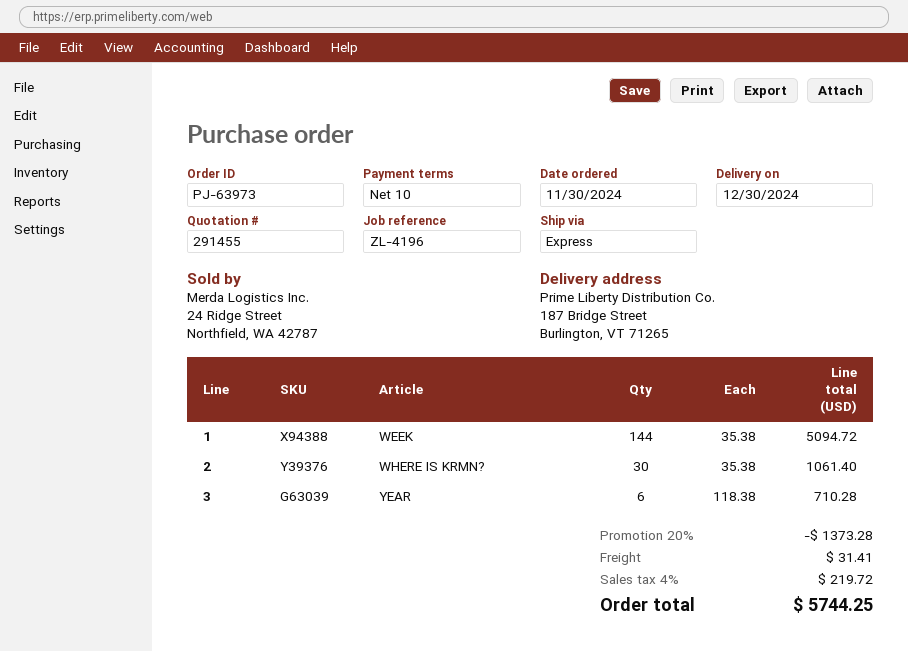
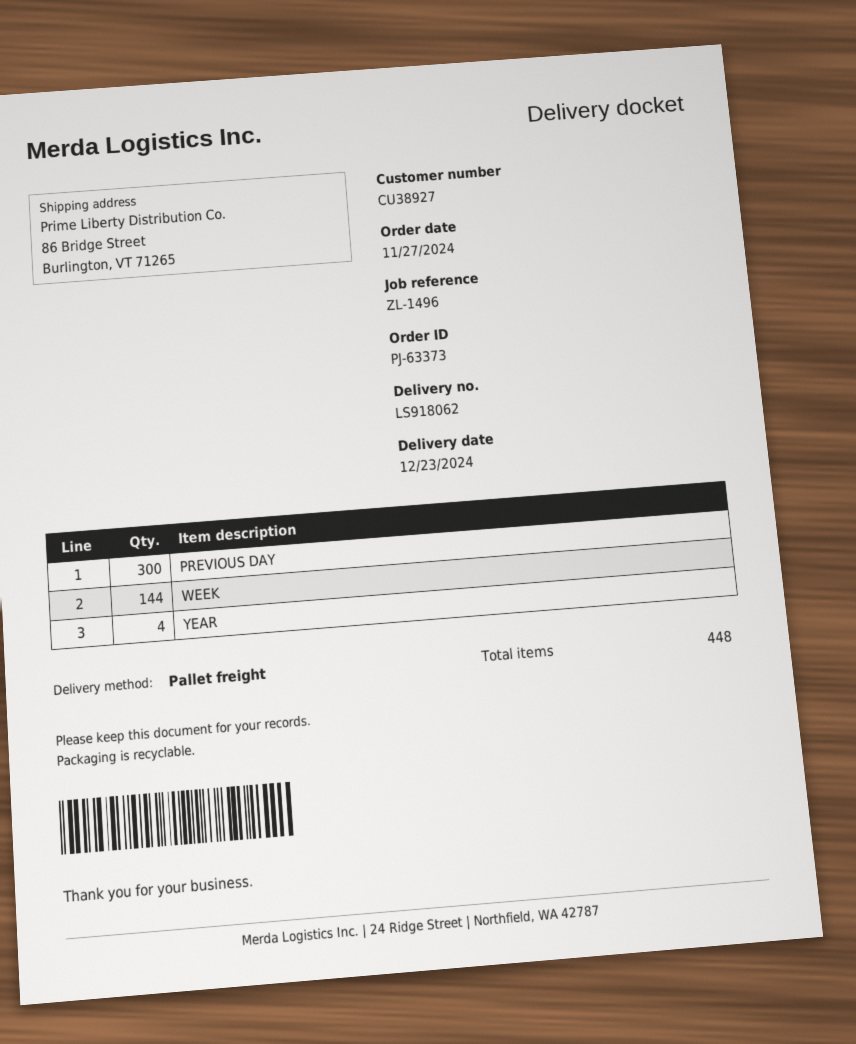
order number: PJ-63973 -> PJ-63373
order date: 2024-11-30 -> 2024-11-27
delivery date: 2024-12-30 -> 2024-12-23
reference: ZL-4196 -> ZL-1496
shipping method: express -> pallet freight
ship to: 187 Bridge Street, Burlington, VT 71265 -> 86 Bridge Street, Burlington, VT 71265
WHERE IS KRMN?: 30 -> none
YEAR: 6 -> 4
PREVIOUS DAY: none -> 300

